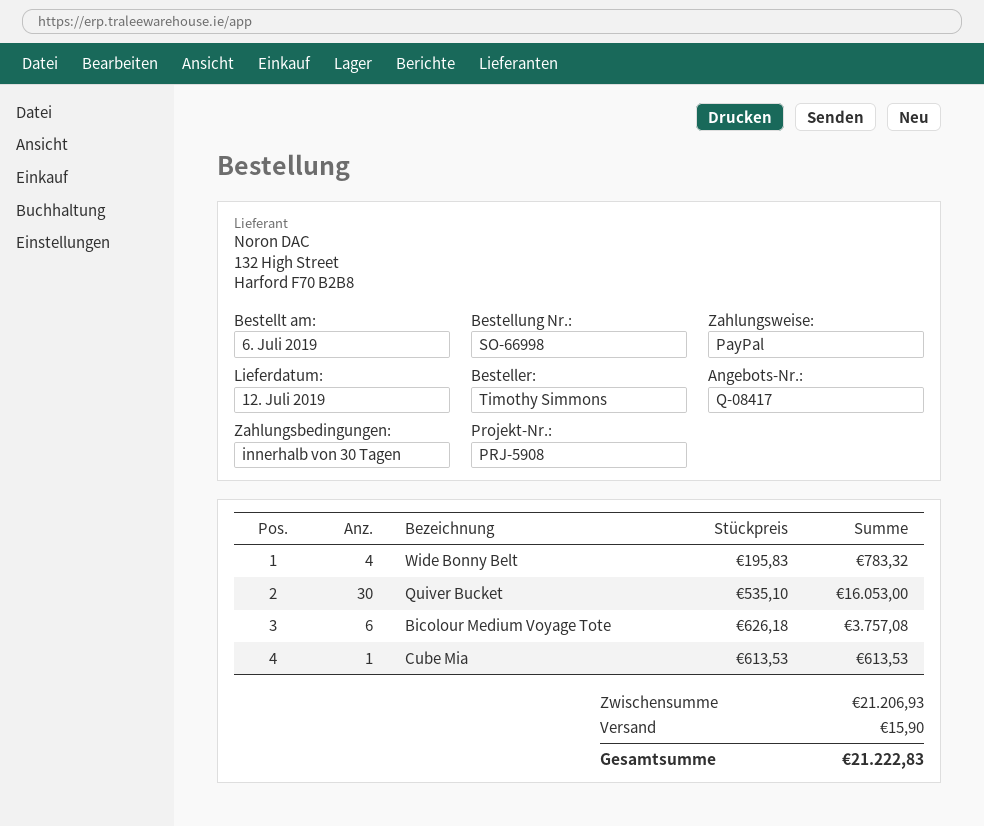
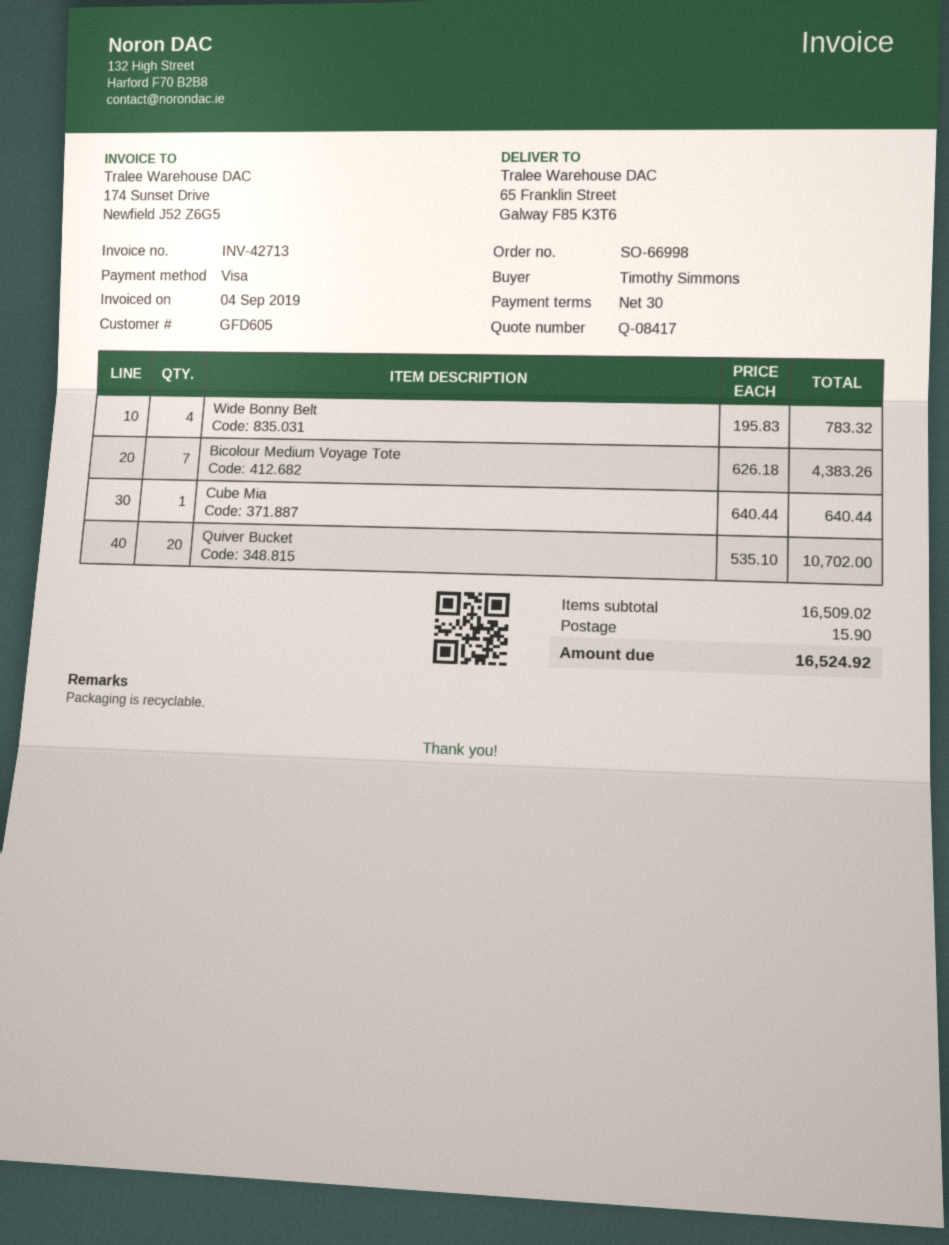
payment method: PayPal -> Visa
Quiver Bucket: 30 x 535.10 = 16053.00 -> 20 x 535.10 = 10702.00
Bicolour Medium Voyage Tote: 6 x 626.18 = 3757.08 -> 7 x 626.18 = 4383.26
Cube Mia: 1 x 613.53 = 613.53 -> 1 x 640.44 = 640.44
subtotal: 21206.93 -> 16509.02
total: 21222.83 -> 16524.92

